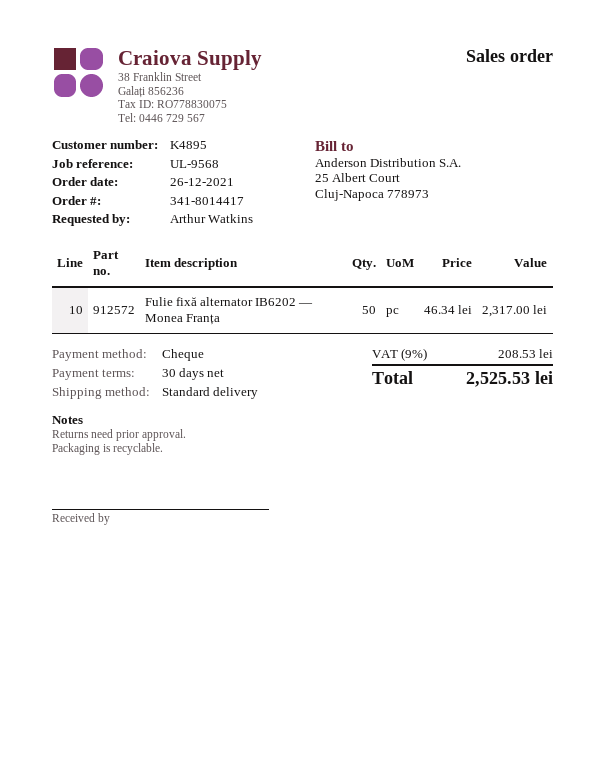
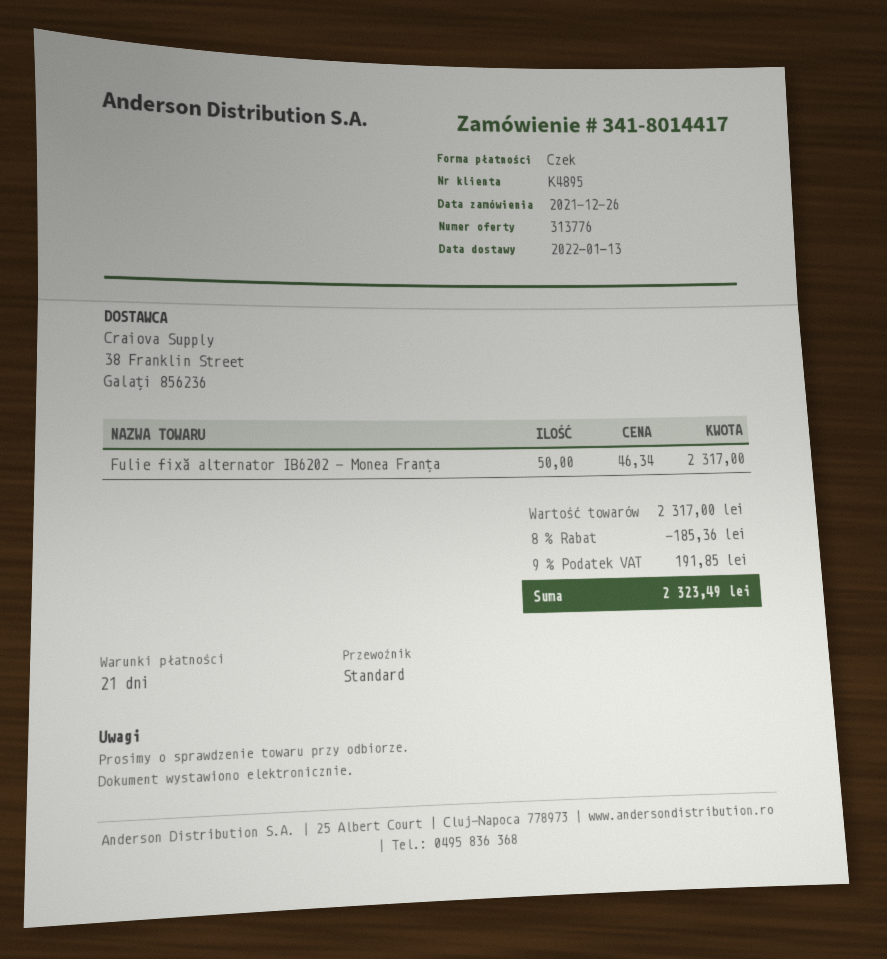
payment terms: 30 days -> 21 days
discount: none -> 8% = 185.36
tax: 9% = 208.53 -> 9% = 191.85
total: 2525.53 -> 2323.49

